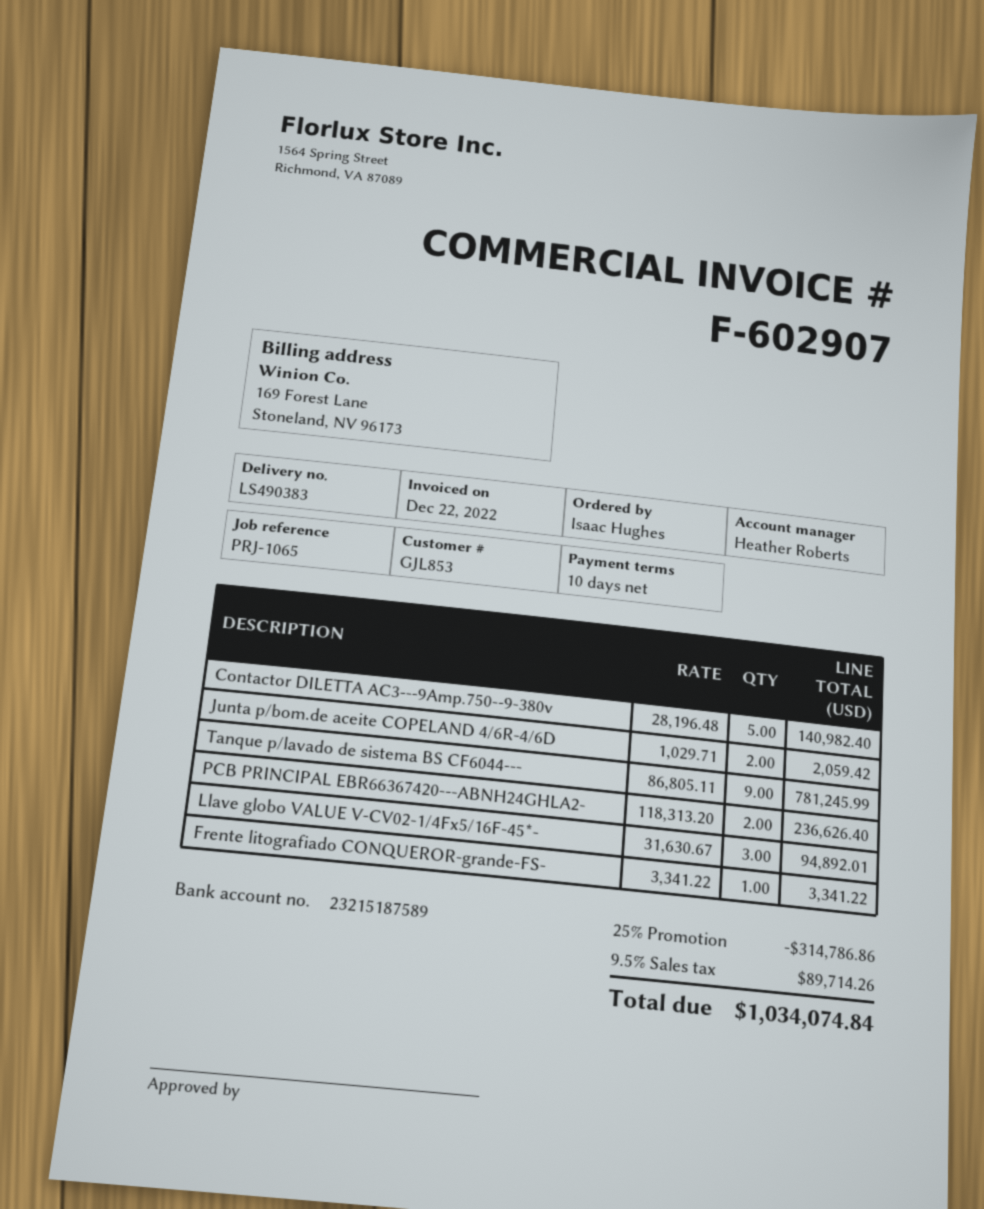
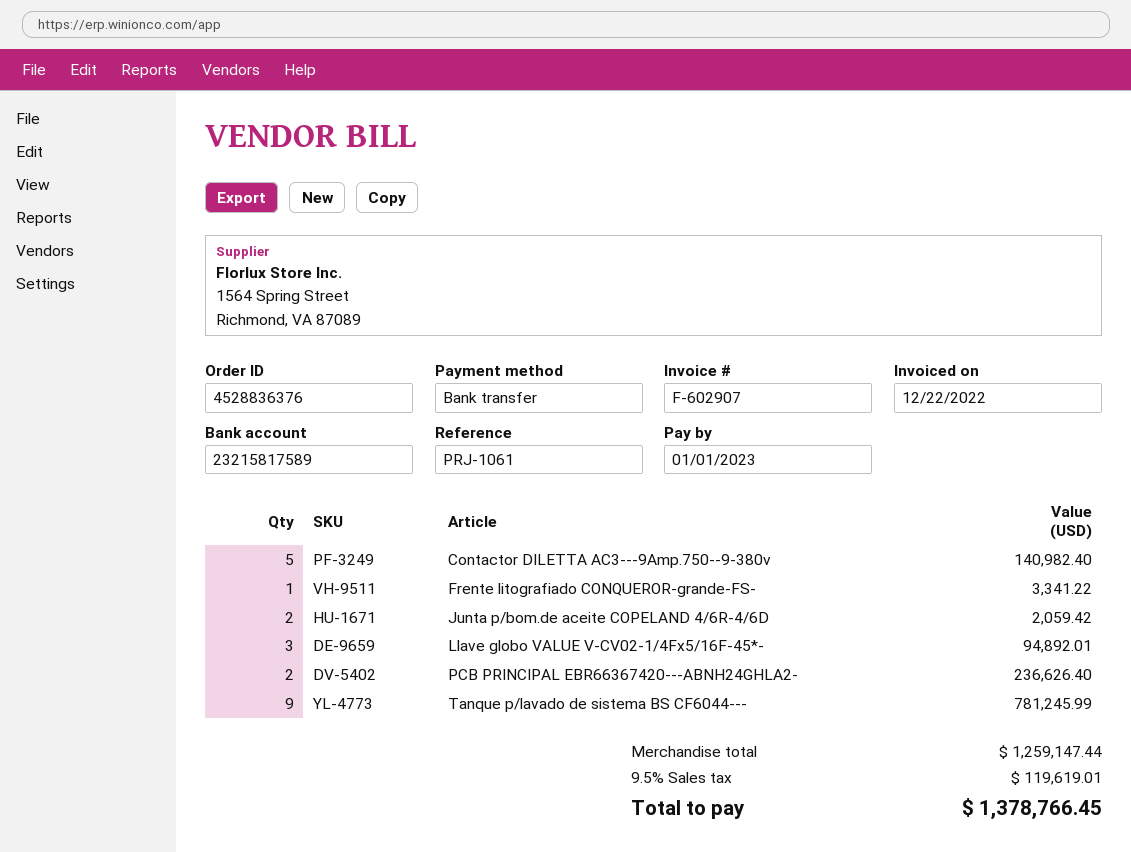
reference: PRJ-1065 -> PRJ-1061
bank account: 23215187589 -> 23215817589
discount: 25% = 314786.86 -> none
tax: 9.5% = 89714.26 -> 9.5% = 119619.01
total: 1034074.84 -> 1378766.45

